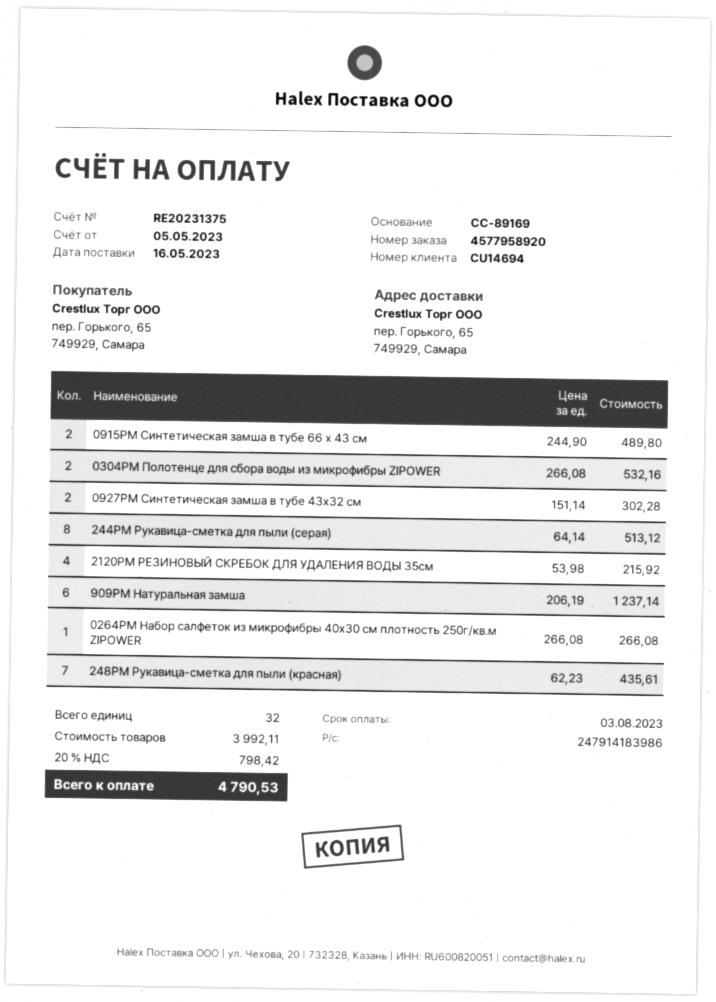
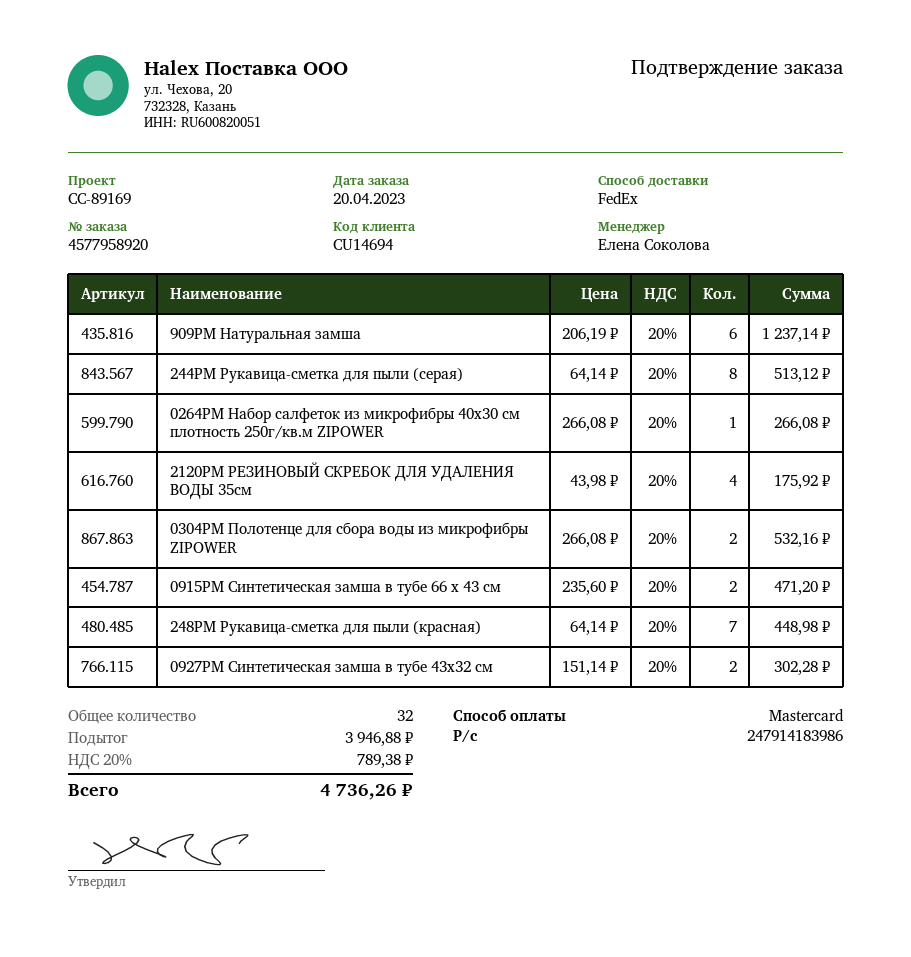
0915PM Синтетическая замша в тубе 66 x 43 см: 2 x 244.90 = 489.80 -> 2 x 235.60 = 471.20
2120PM PEЗИНОВЫЙ СКРЕБОК ДЛЯ УДАЛЕНИЯ ВОДЫ 35см: 4 x 53.98 = 215.92 -> 4 x 43.98 = 175.92
248PM Рукавица-сметка для пыли (красная): 7 x 62.23 = 435.61 -> 7 x 64.14 = 448.98
subtotal: 3992.11 -> 3946.88
tax: 20% = 798.42 -> 20% = 789.38
total: 4790.53 -> 4736.26

